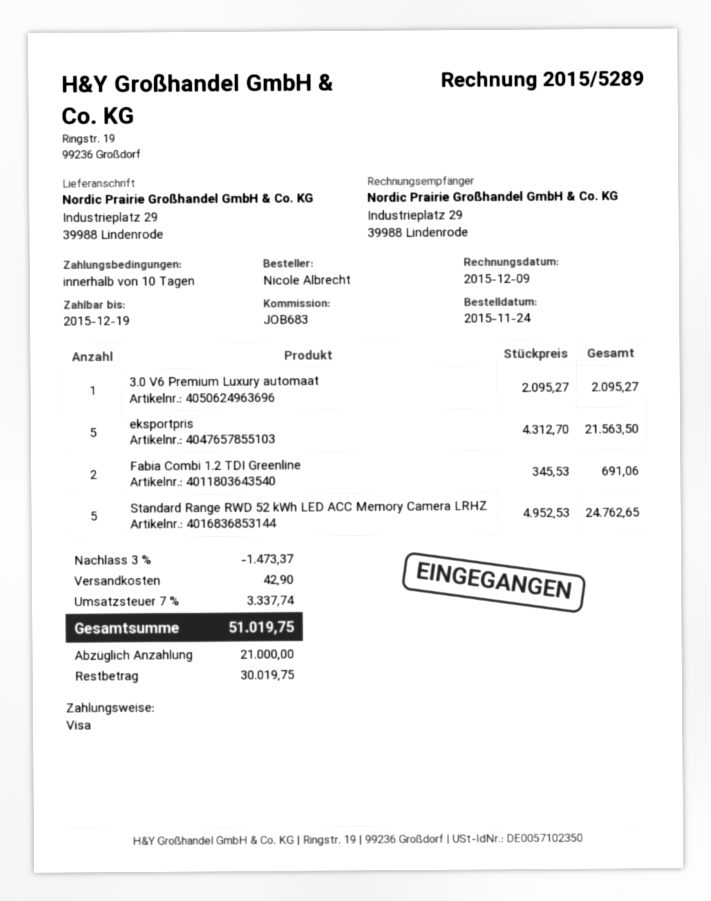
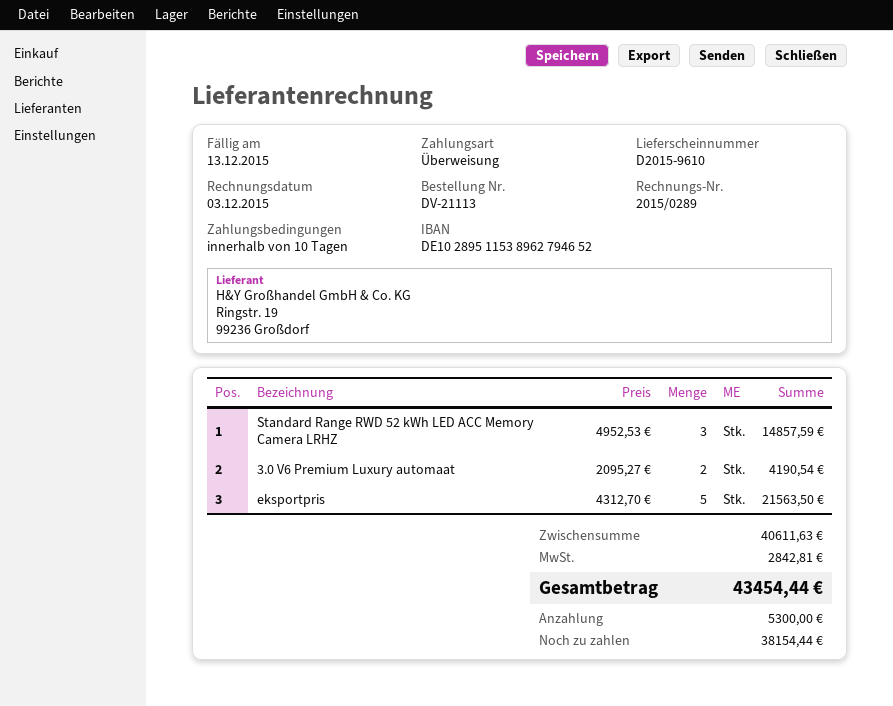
invoice number: 2015/5289 -> 2015/0289
invoice date: 2015-12-09 -> 2015-12-03
due date: 2015-12-19 -> 2015-12-13
payment method: Visa -> bank transfer
3.0 V6 Premium Luxury automaat: 1 x 2095.27 = 2095.27 -> 2 x 2095.27 = 4190.54
Fabia Combi 1.2 TDI Greenline: 2 x 345.53 = 691.06 -> none
Standard Range RWD 52 kWh LED ACC Memory Camera LRHZ: 5 x 4952.53 = 24762.65 -> 3 x 4952.53 = 14857.59
discount: 3% = 1473.37 -> none
shipping: 42.90 -> none
tax: 3337.74 -> 2842.81
total: 51019.75 -> 43454.44
deposit: 21000.00 -> 5300.00
balance: 30019.75 -> 38154.44

